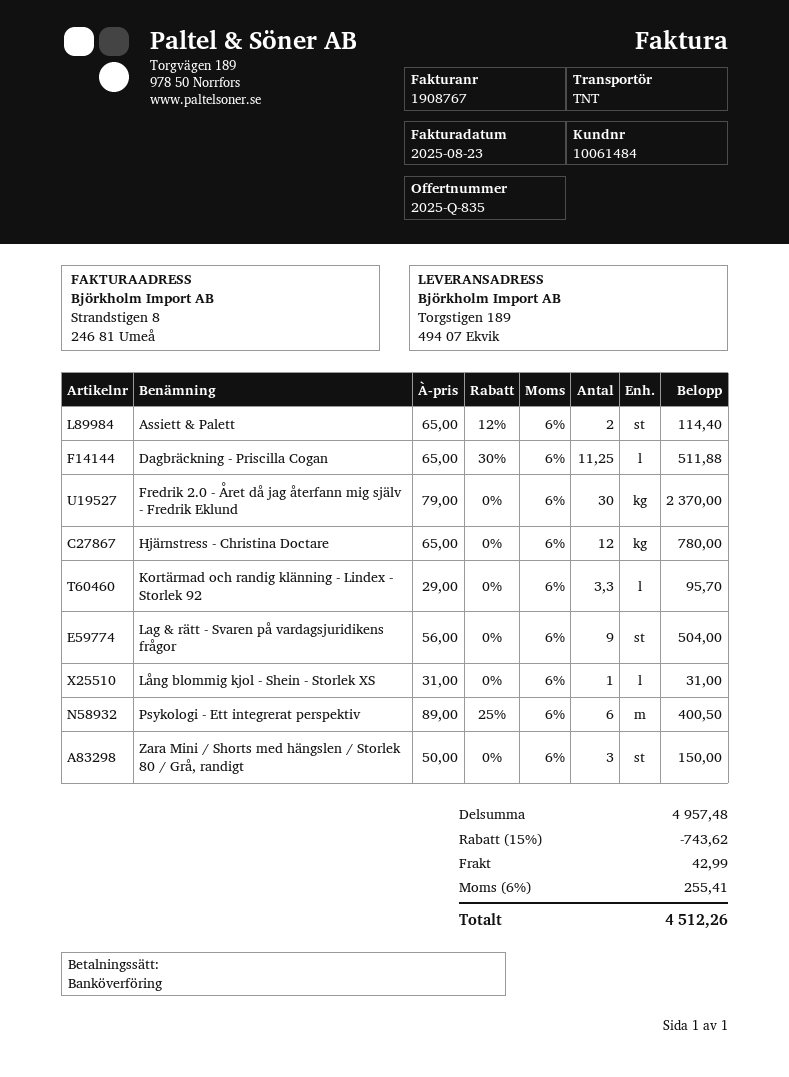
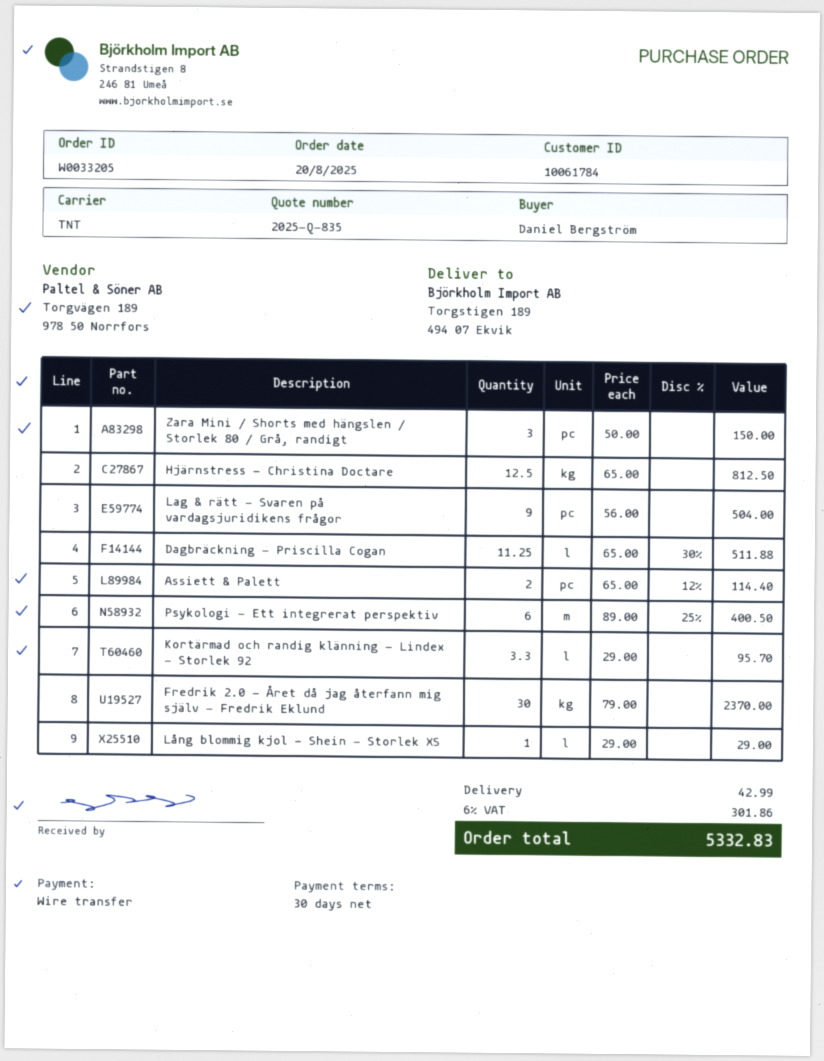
customer number: 10061484 -> 10061784
Hjärnstress - Christina Doctare: 12 x 65.00 = 780.00 -> 12.5 x 65.00 = 812.50
Lång blommig kjol - Shein - Storlek XS: 1 x 31.00 = 31.00 -> 1 x 29.00 = 29.00
discount: 15% = 743.62 -> none
tax: 6% = 255.41 -> 6% = 301.86
total: 4512.26 -> 5332.83

